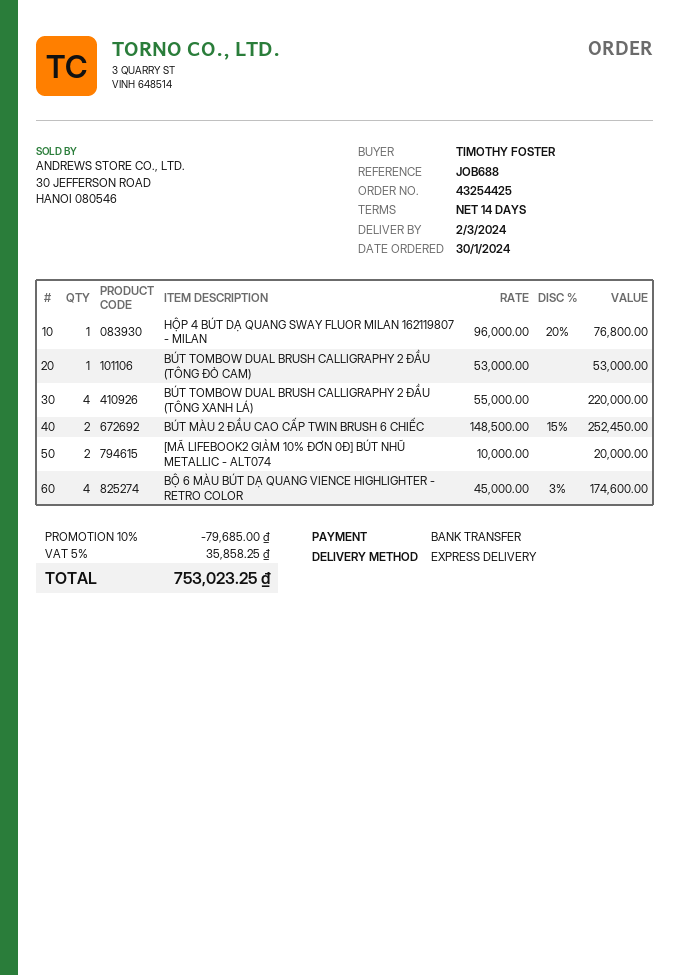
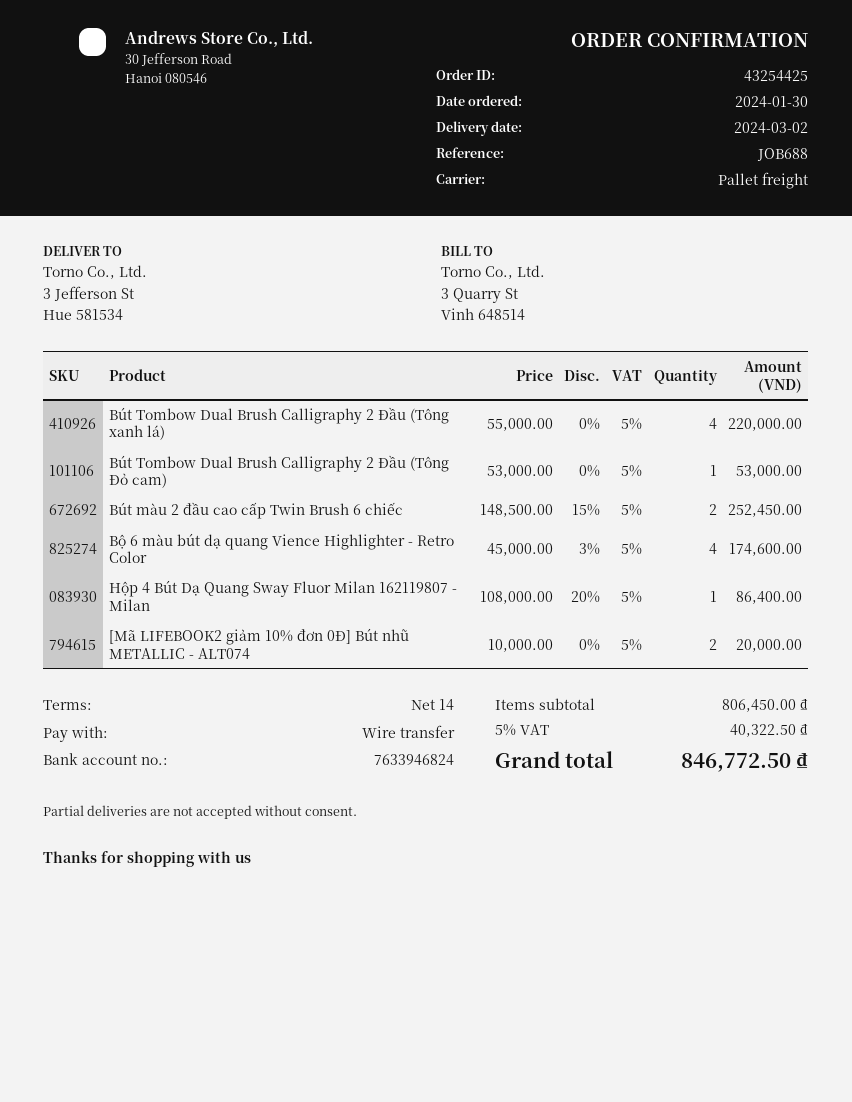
shipping method: express -> pallet freight
HỘP 4 BÚT DẠ QUANG SWAY FLUOR MILAN 162119807 - MILAN: 1 x 96000.00 - 20% = 76800.00 -> 1 x 108000.00 - 20% = 86400.00
discount: 10% = 79685.00 -> none
tax: 5% = 35858.25 -> 5% = 40322.50
total: 753023.25 -> 846772.50

